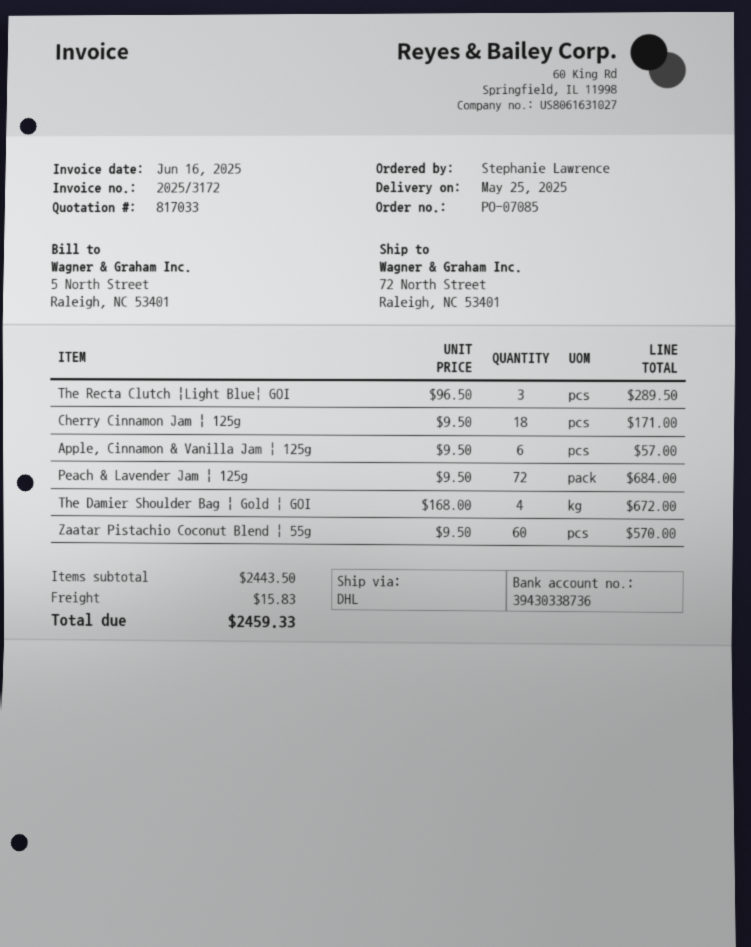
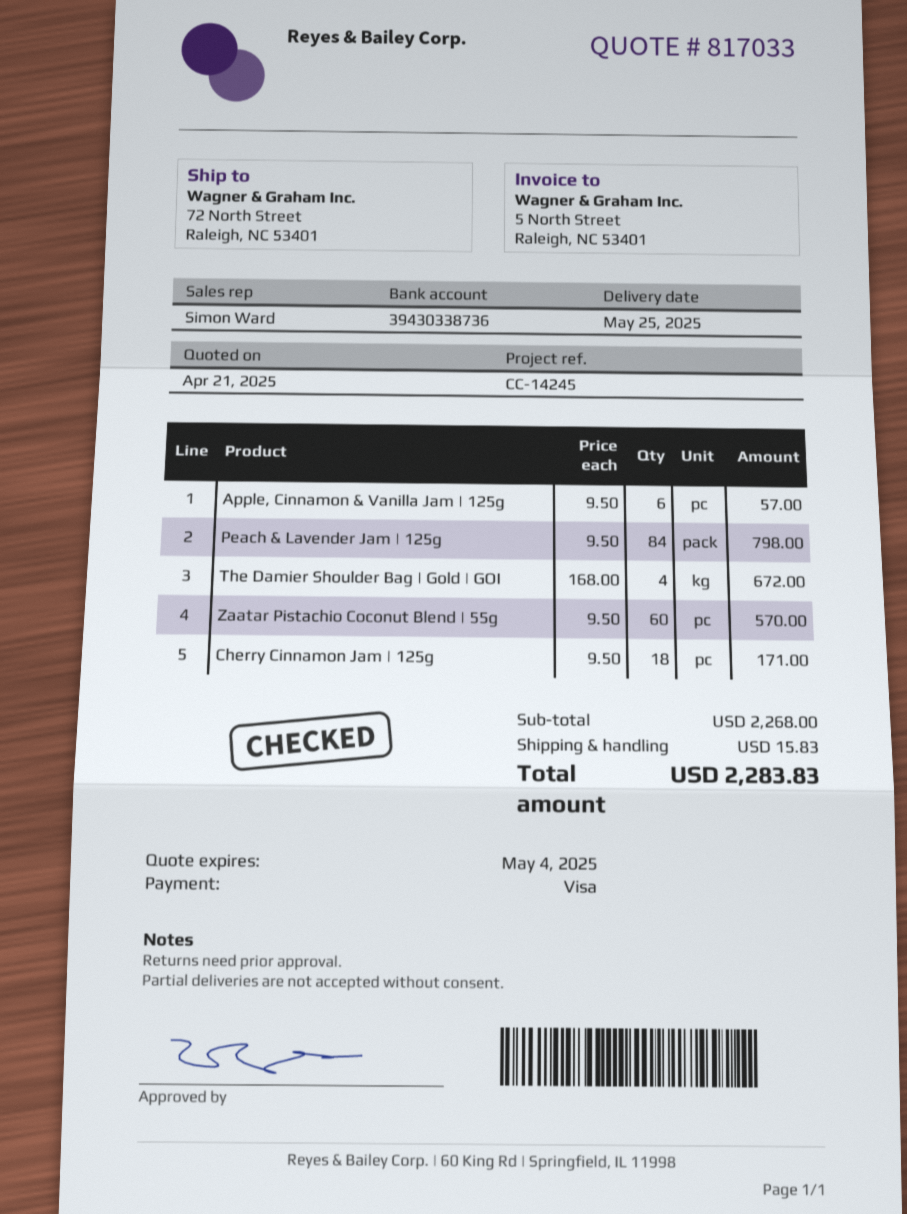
The Recta Clutch |Light Blue| GOI: 3 x 96.50 = 289.50 -> none
Peach & Lavender Jam | 125g: 72 x 9.50 = 684.00 -> 84 x 9.50 = 798.00
subtotal: 2443.50 -> 2268.00
total: 2459.33 -> 2283.83

